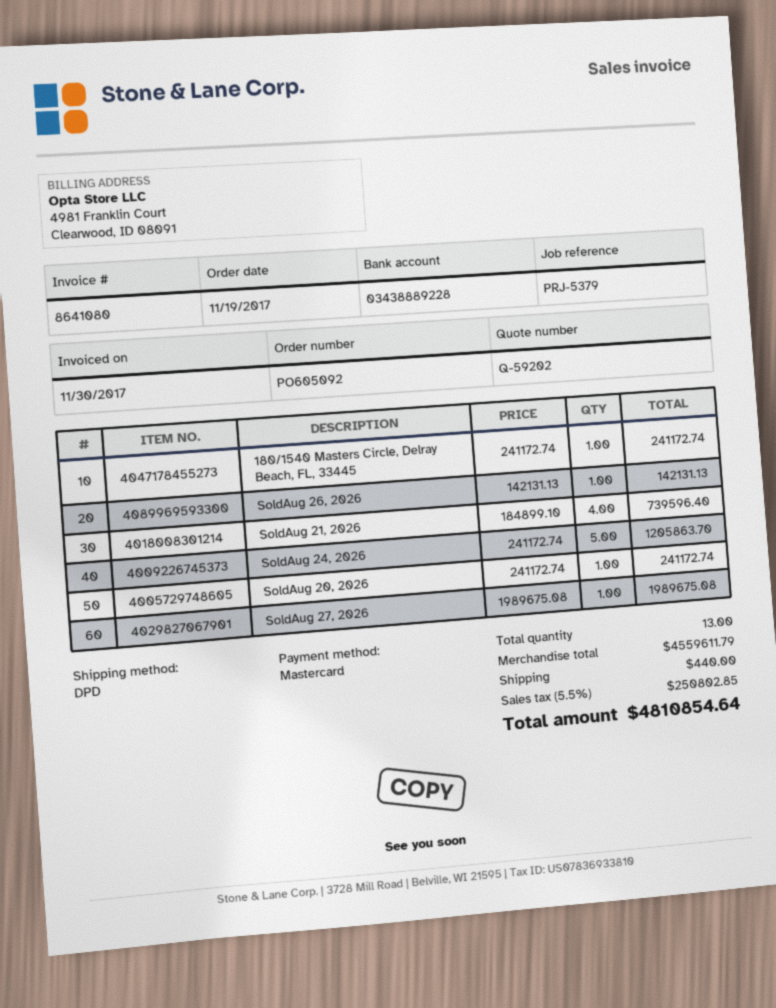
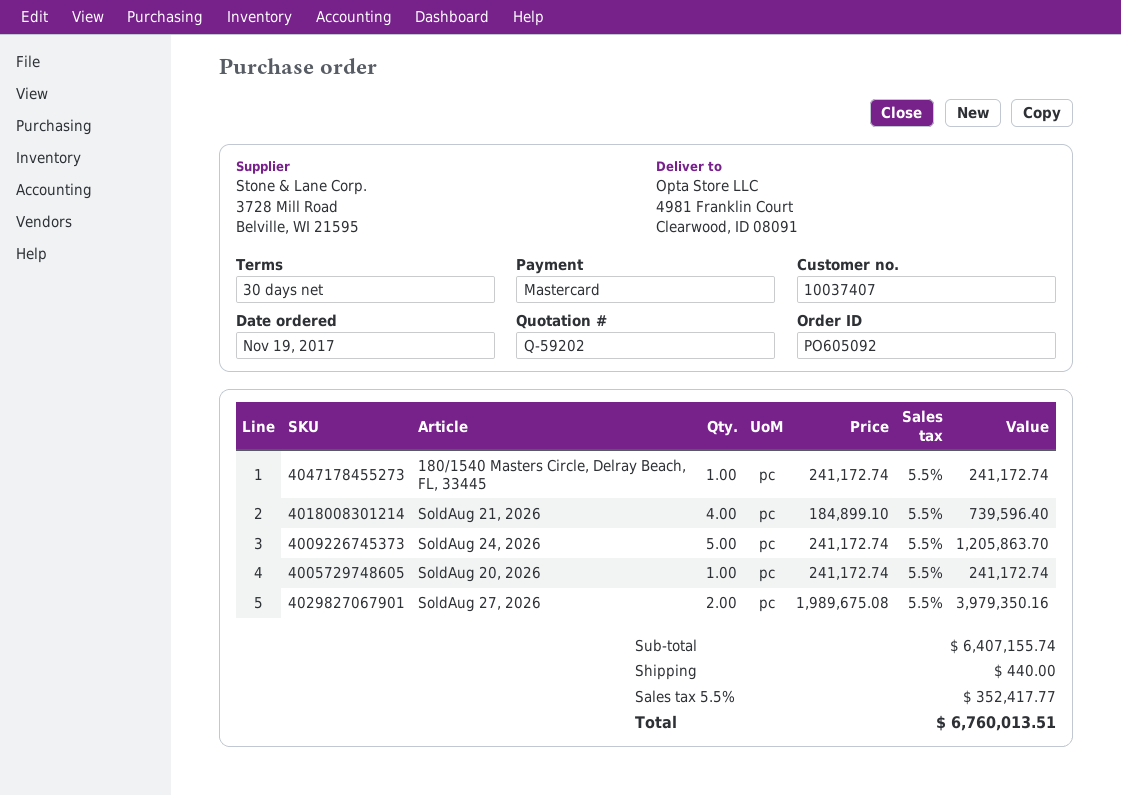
SoldAug 26, 2026: 1 x 142131.13 = 142131.13 -> none
SoldAug 27, 2026: 1 x 1989675.08 = 1989675.08 -> 2 x 1989675.08 = 3979350.16
subtotal: 4559611.79 -> 6407155.74
tax: 5.5% = 250802.85 -> 5.5% = 352417.77
total: 4810854.64 -> 6760013.51

